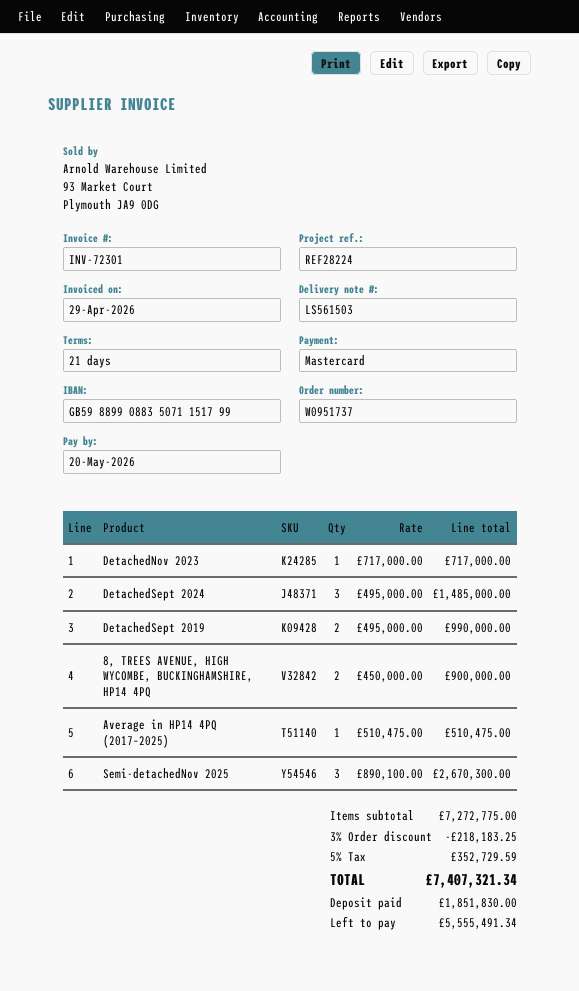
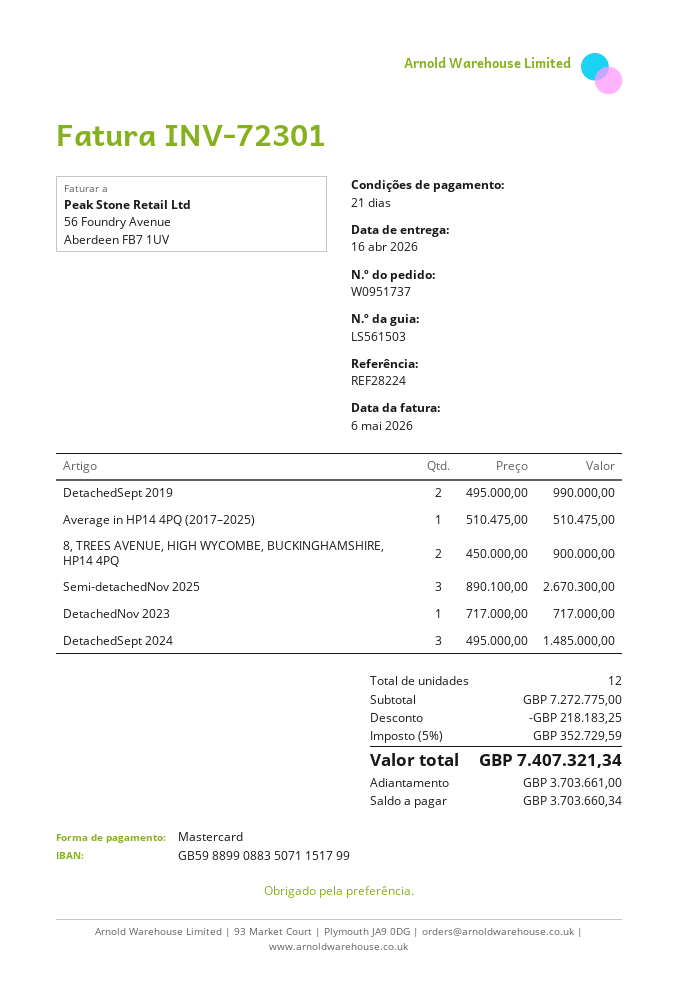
invoice date: 2026-04-29 -> 2026-05-06
deposit: 1851830.00 -> 3703661.00
balance: 5555491.34 -> 3703660.34

